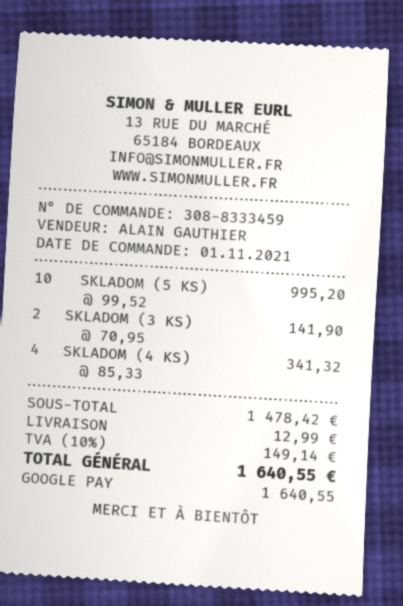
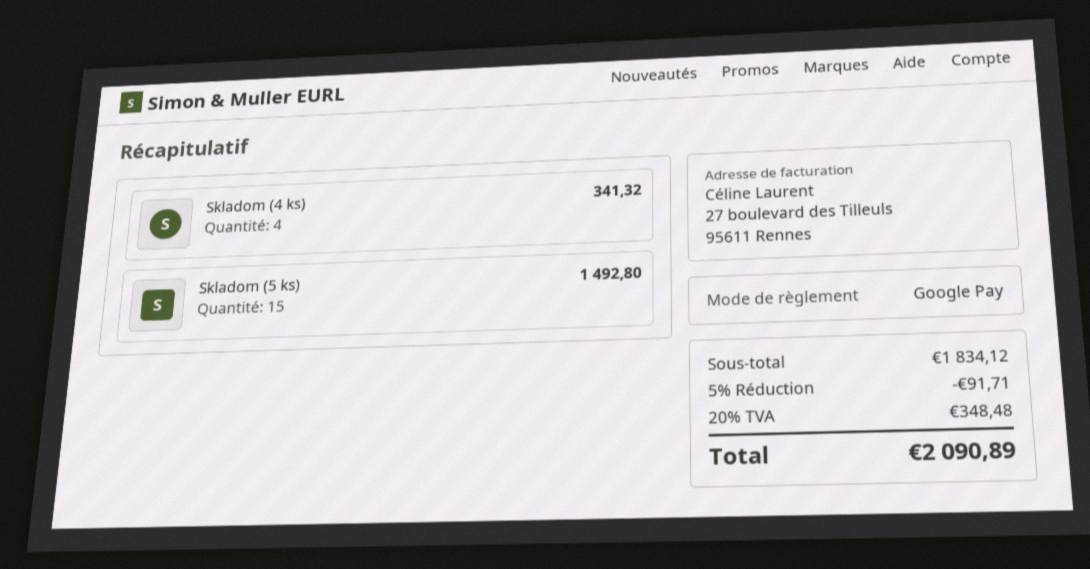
SKLADOM (5 KS): 10 for 995.20 -> 15 for 1492.80
SKLADOM (3 KS): 2 for 141.90 -> none
subtotal: 1478.42 -> 1834.12
discount: none -> 5% = 91.71
shipping: 12.99 -> none
tax: 10% = 149.14 -> 20% = 348.48
total: 1640.55 -> 2090.89

